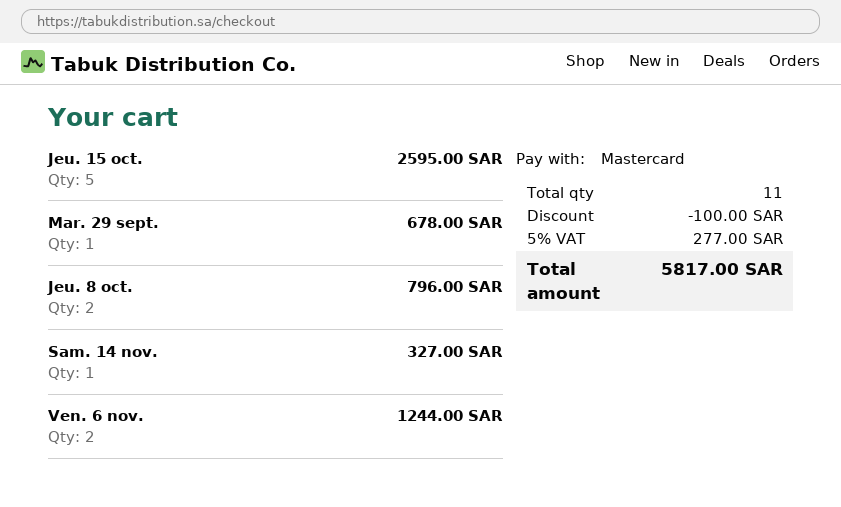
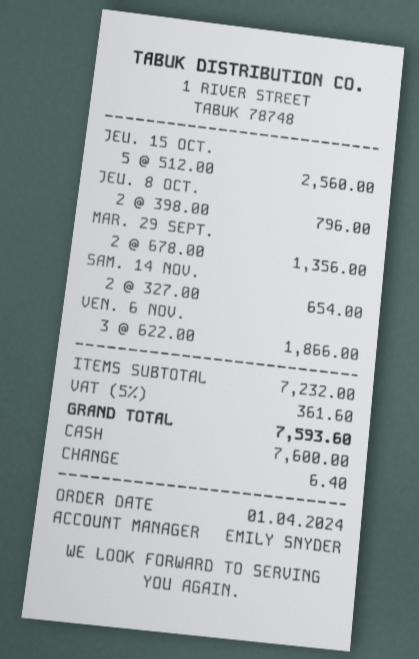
payment method: Mastercard -> cash
Jeu. 15 oct.: 5 for 2595.00 -> 5 for 2560.00
Mar. 29 sept.: 1 for 678.00 -> 2 for 1356.00
Sam. 14 nov.: 1 for 327.00 -> 2 for 654.00
Ven. 6 nov.: 2 for 1244.00 -> 3 for 1866.00
discount: 100.00 -> none
tax: 5% = 277.00 -> 5% = 361.60
total: 5817.00 -> 7593.60

